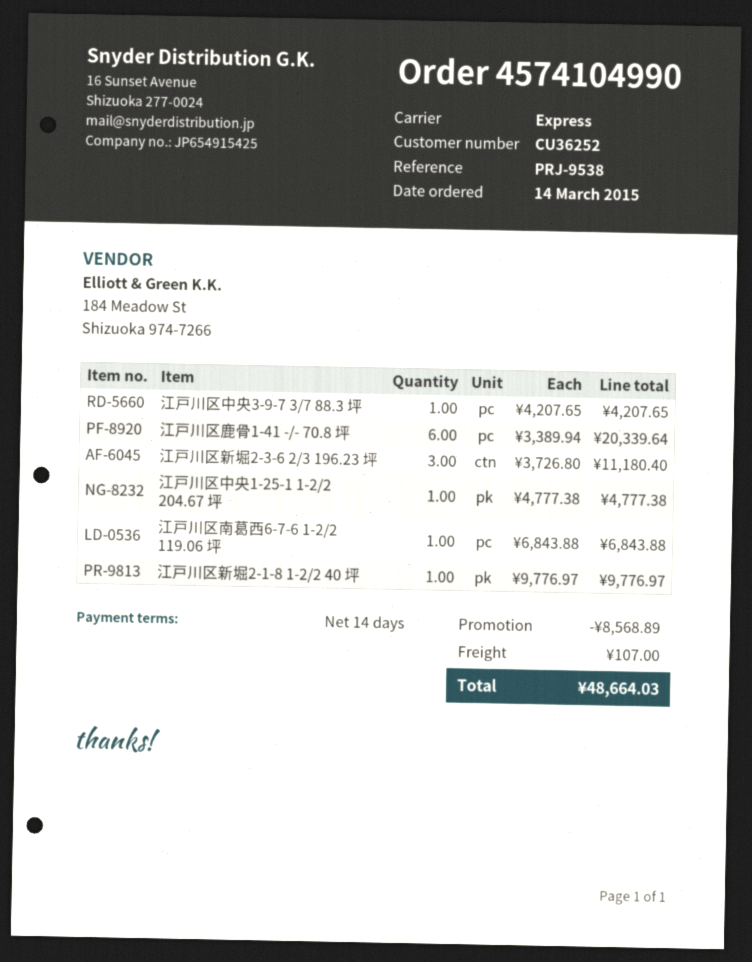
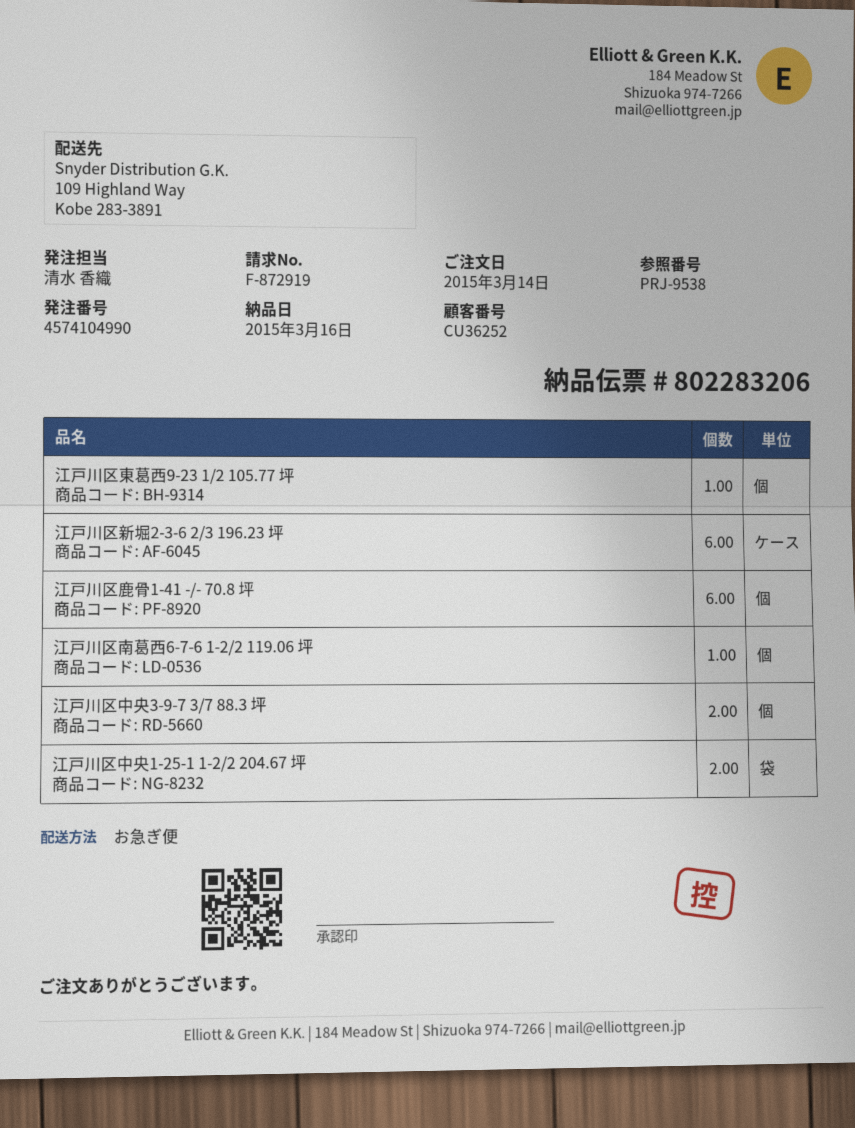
江戸川区中央3-9-7 3/7 88.3 坪: 1 -> 2
江戸川区新堀2-3-6 2/3 196.23 坪: 3 -> 6
江戸川区中央1-25-1 1-2/2 204.67 坪: 1 -> 2
江戸川区新堀2-1-8 1-2/2 40 坪: 1 -> none
江戸川区東葛西9-23 1/2 105.77 坪: none -> 1

